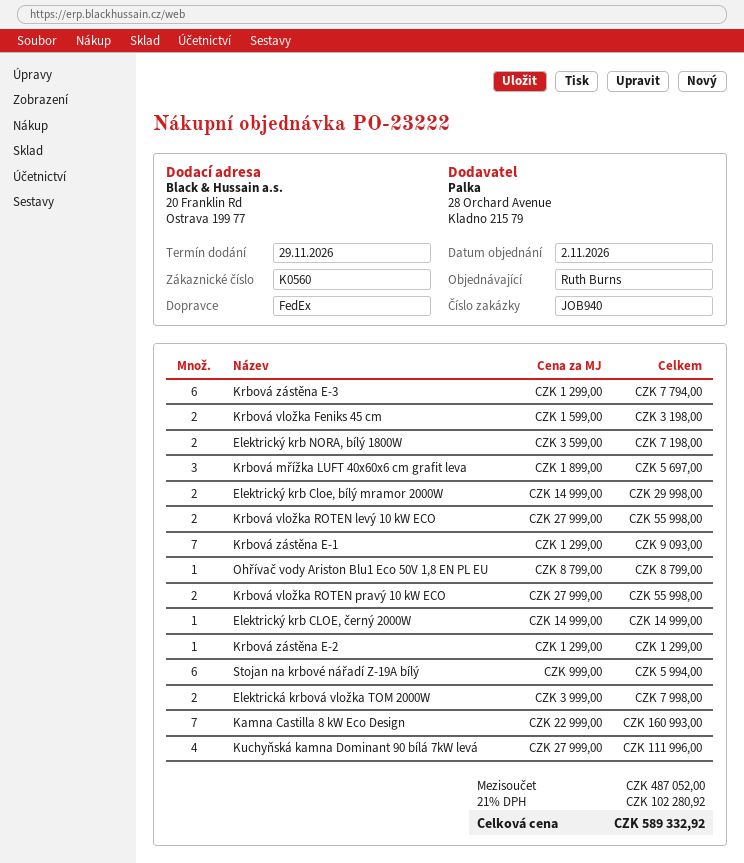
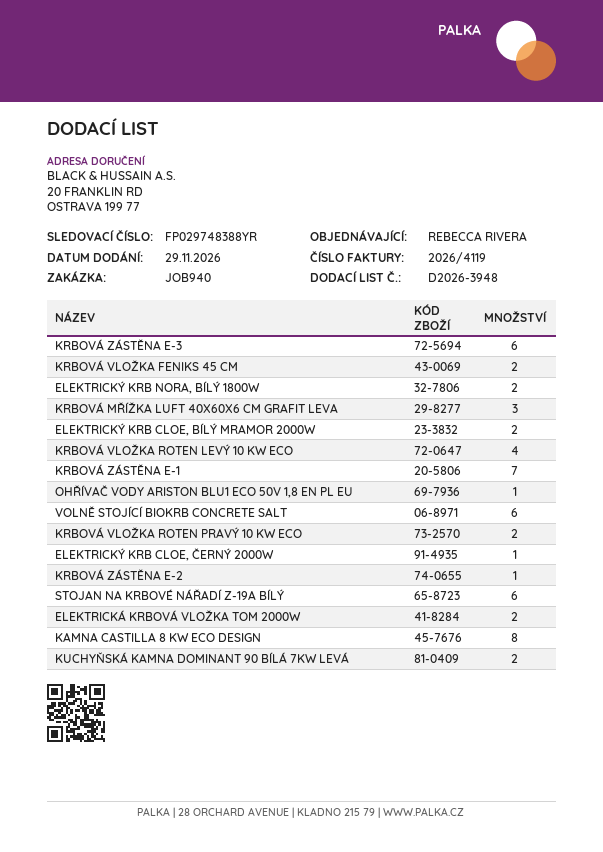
ordered by: Ruth Burns -> REBECCA RIVERA
Krbová vložka ROTEN levý 10 kW ECO: 2 -> 4
Kamna Castilla 8 kW Eco Design: 7 -> 8
Kuchyňská kamna Dominant 90 bílá 7kW levá: 4 -> 2
VOLNĚ STOJÍCÍ BIOKRB CONCRETE SALT: none -> 6

